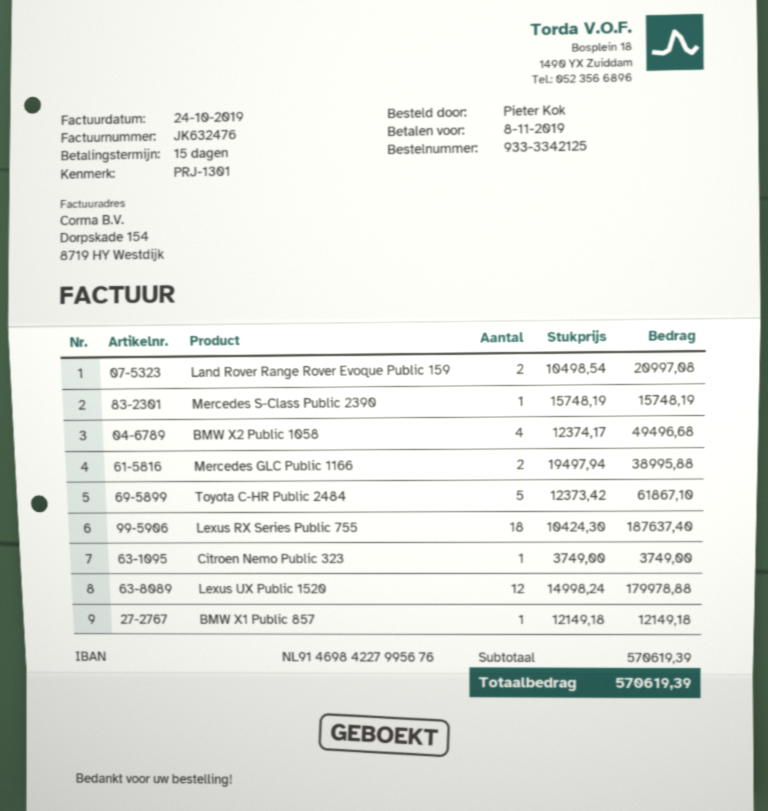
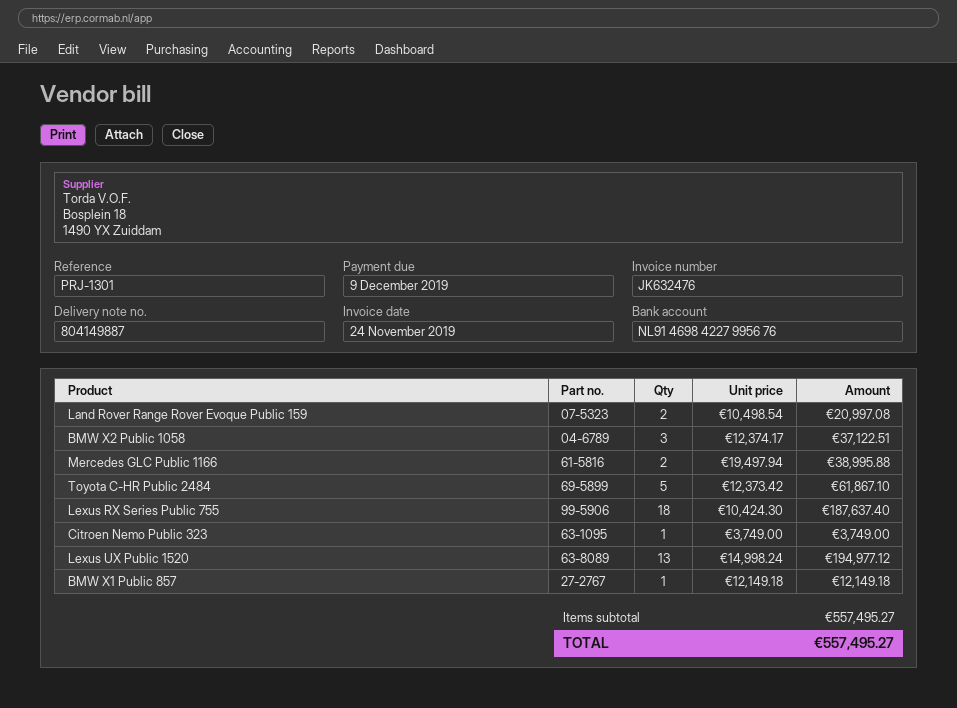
invoice date: 2019-10-24 -> 2019-11-24
due date: 2019-11-08 -> 2019-12-09
Mercedes S-Class Public 2390: 1 x 15748.19 = 15748.19 -> none
BMW X2 Public 1058: 4 x 12374.17 = 49496.68 -> 3 x 12374.17 = 37122.51
Lexus UX Public 1520: 12 x 14998.24 = 179978.88 -> 13 x 14998.24 = 194977.12
subtotal: 570619.39 -> 557495.27
total: 570619.39 -> 557495.27

